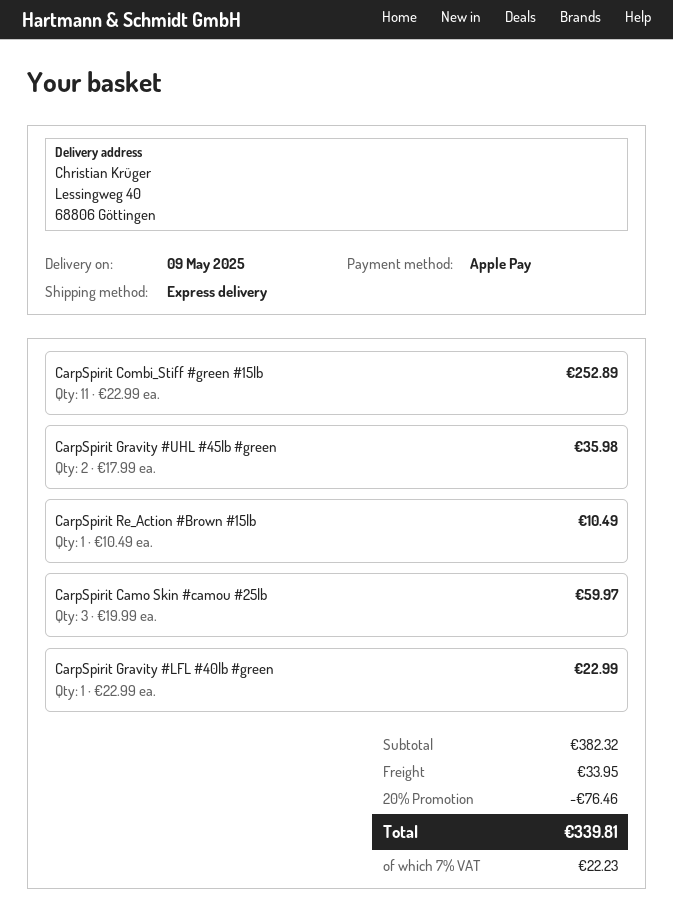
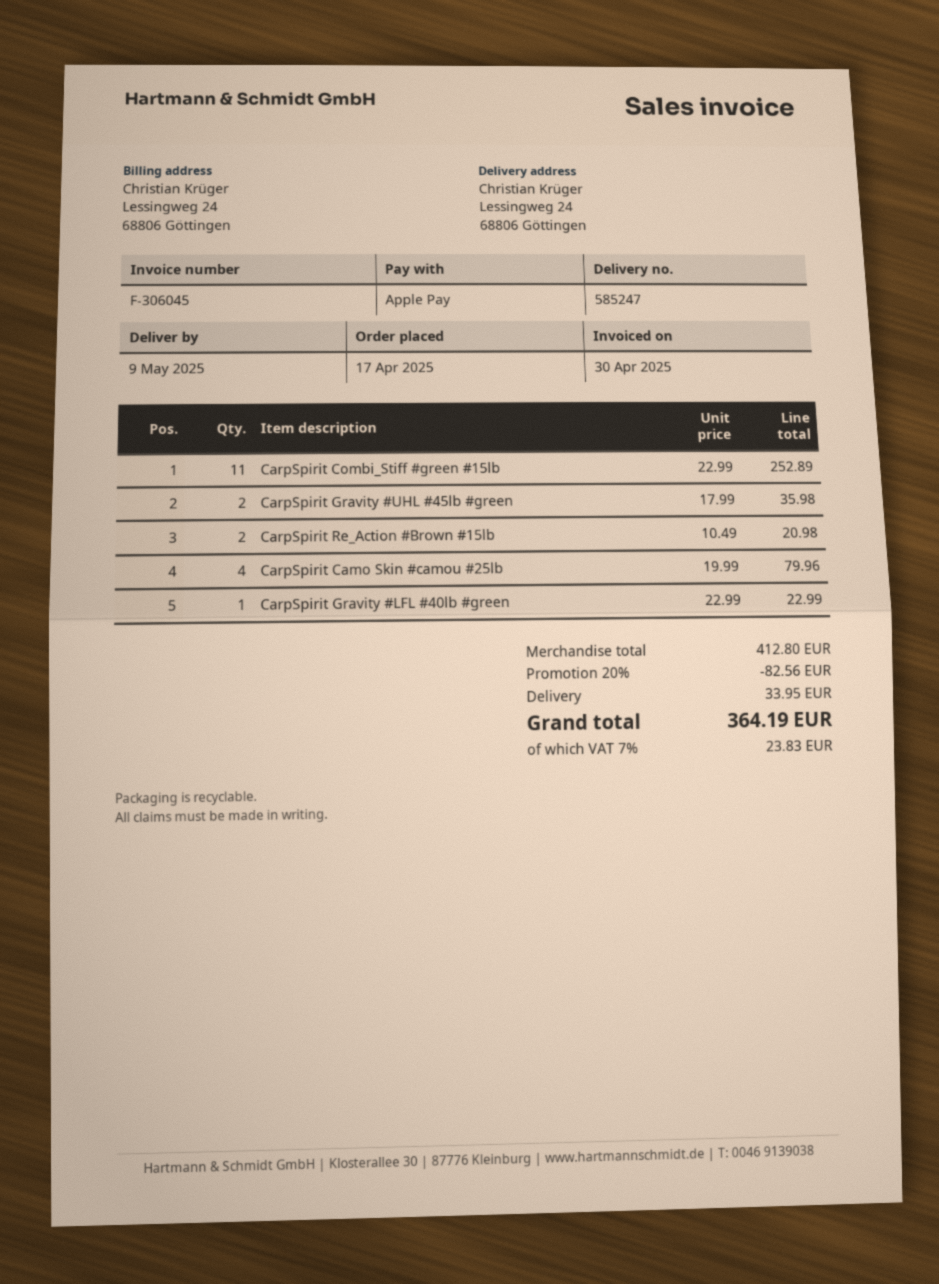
ship to: Lessingweg 40, 68806 Göttingen -> Lessingweg 24, 68806 Göttingen
CarpSpirit Re_Action #Brown #15lb: 1 x 10.49 = 10.49 -> 2 x 10.49 = 20.98
CarpSpirit Camo Skin #camou #25lb: 3 x 19.99 = 59.97 -> 4 x 19.99 = 79.96
subtotal: 382.32 -> 412.80
discount: 20% = 76.46 -> 20% = 82.56
tax: 7% = 22.23 -> 7% = 23.83
total: 339.81 -> 364.19

